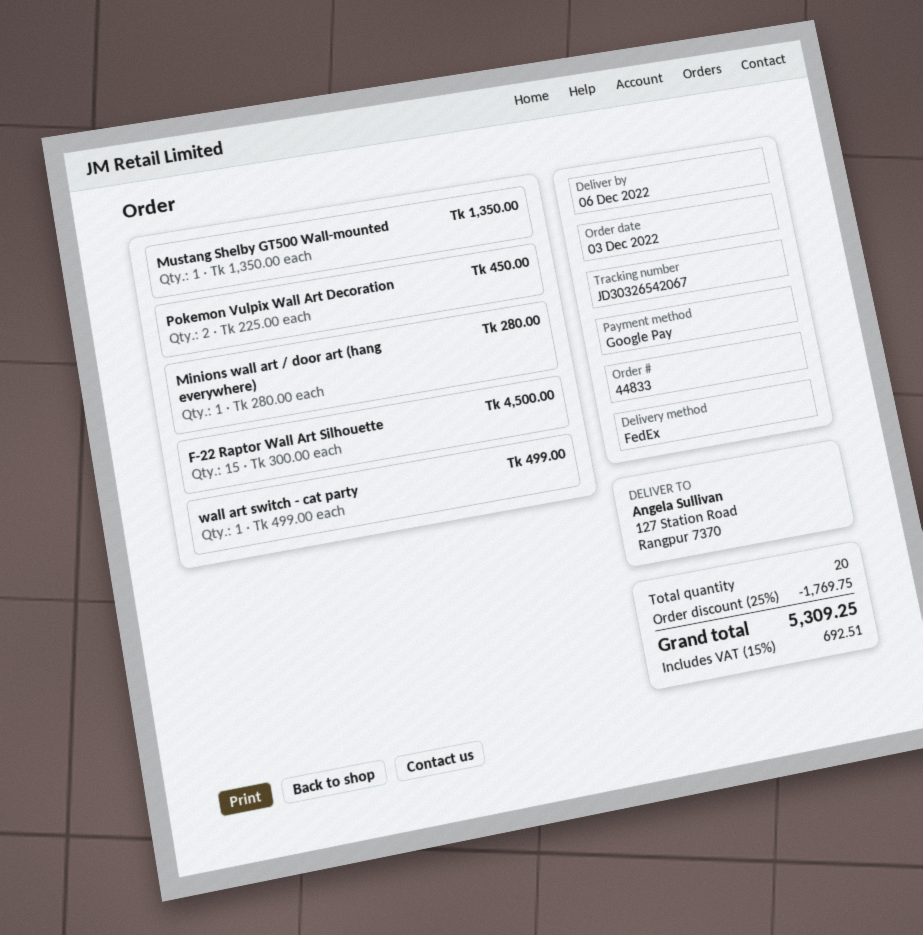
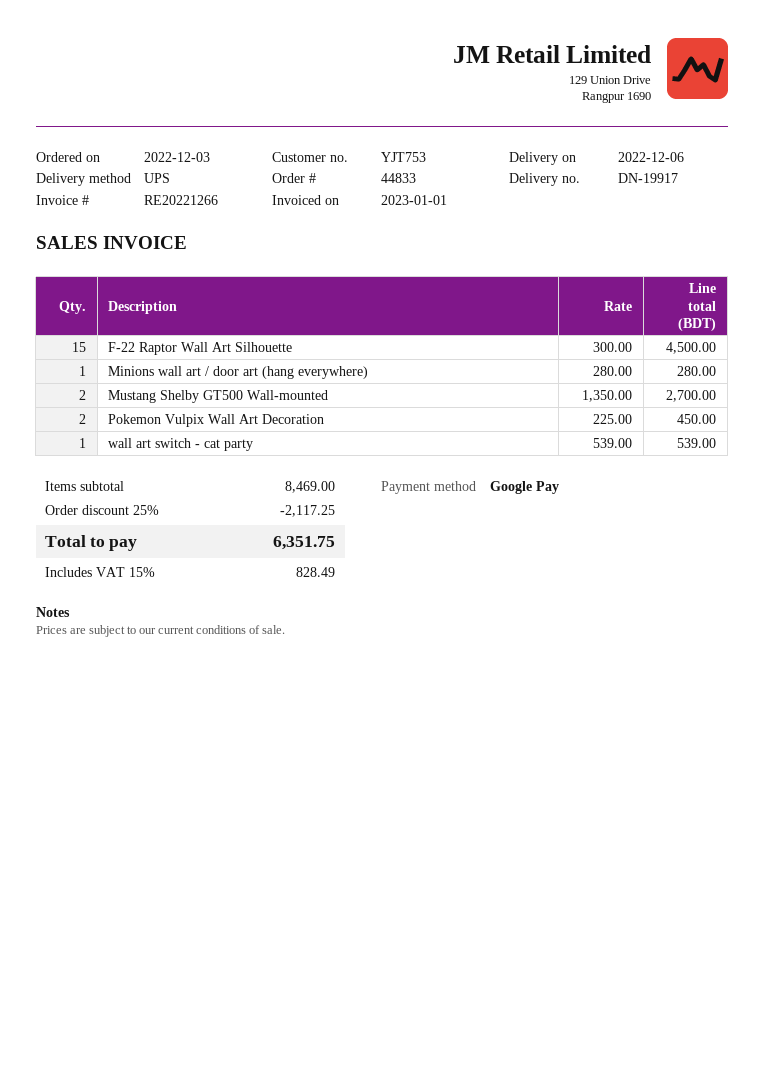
shipping method: FedEx -> UPS
Mustang Shelby GT500 Wall-mounted: 1 x 1350.00 = 1350.00 -> 2 x 1350.00 = 2700.00
wall art switch - cat party: 1 x 499.00 = 499.00 -> 1 x 539.00 = 539.00
discount: 25% = 1769.75 -> 25% = 2117.25
tax: 15% = 692.51 -> 15% = 828.49
total: 5309.25 -> 6351.75

